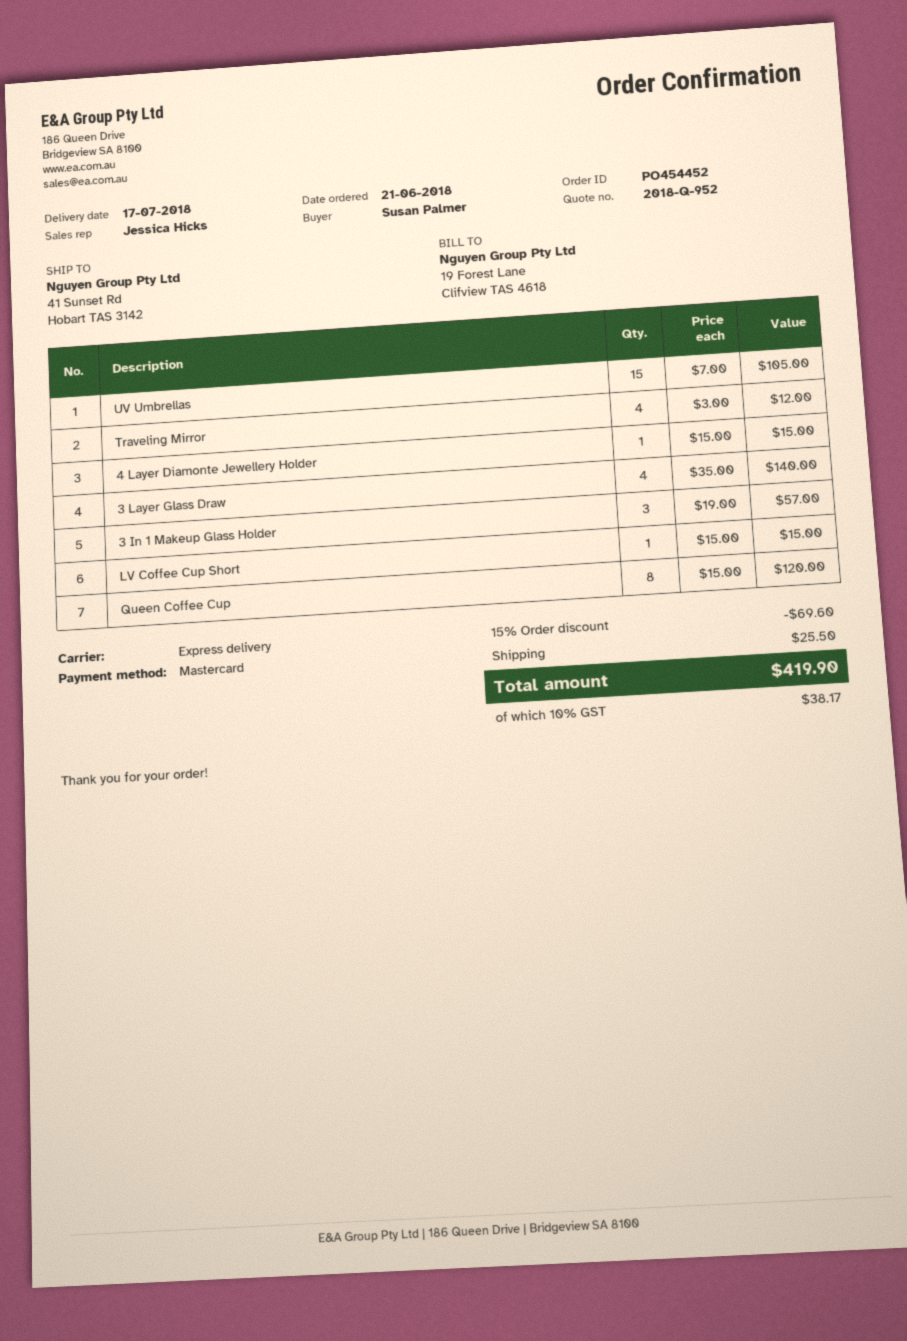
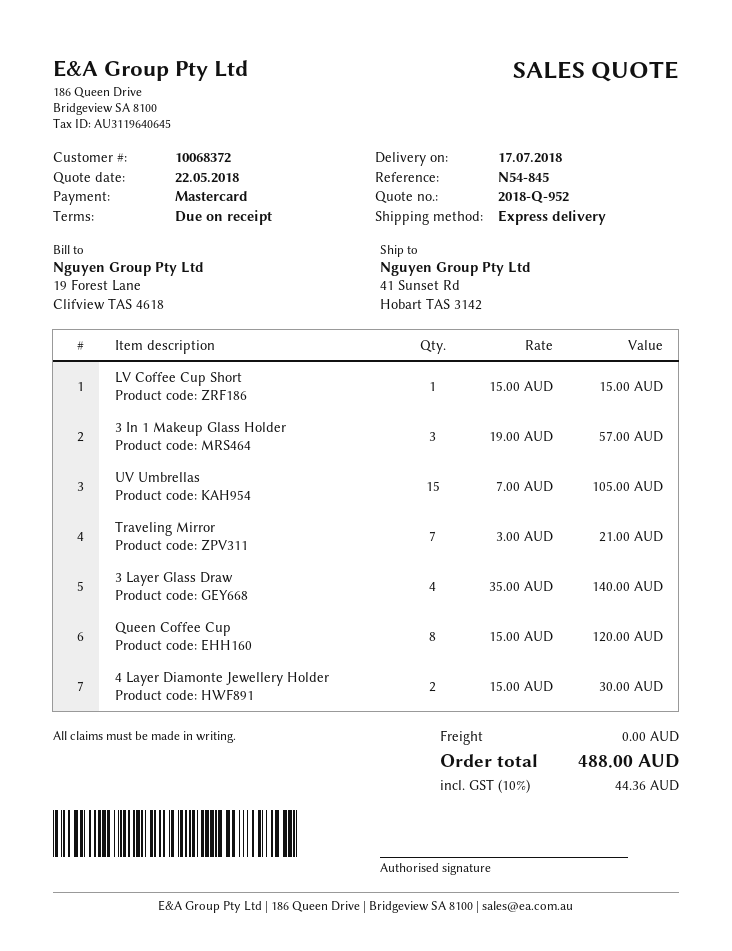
Traveling Mirror: 4 x 3.00 = 12.00 -> 7 x 3.00 = 21.00
4 Layer Diamonte Jewellery Holder: 1 x 15.00 = 15.00 -> 2 x 15.00 = 30.00
discount: 15% = 69.60 -> none
shipping: 25.50 -> 0.00
tax: 10% = 38.17 -> 10% = 44.36
total: 419.90 -> 488.00

